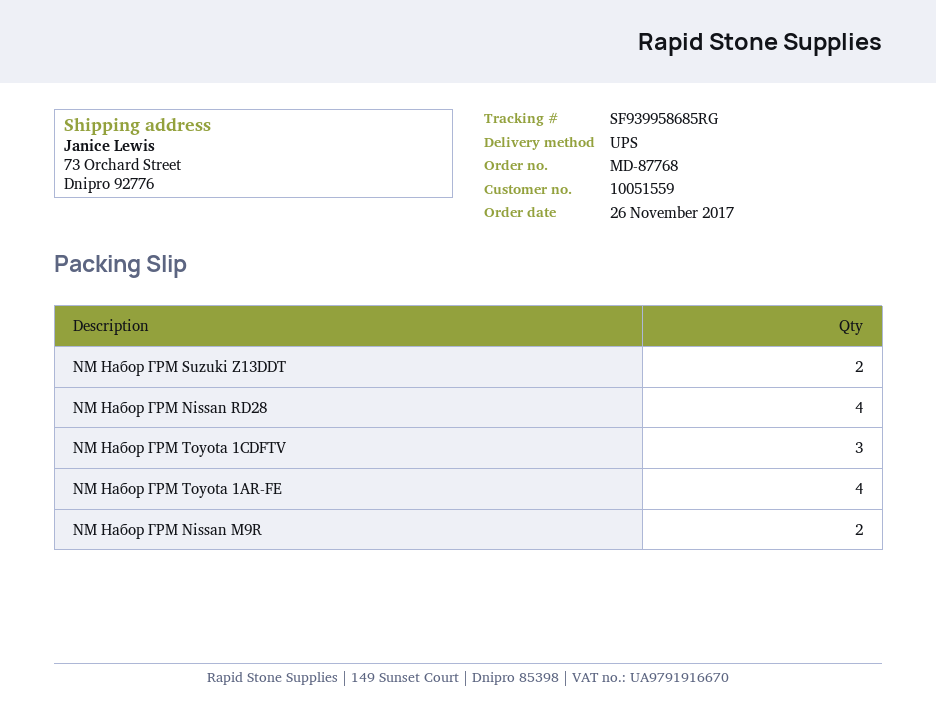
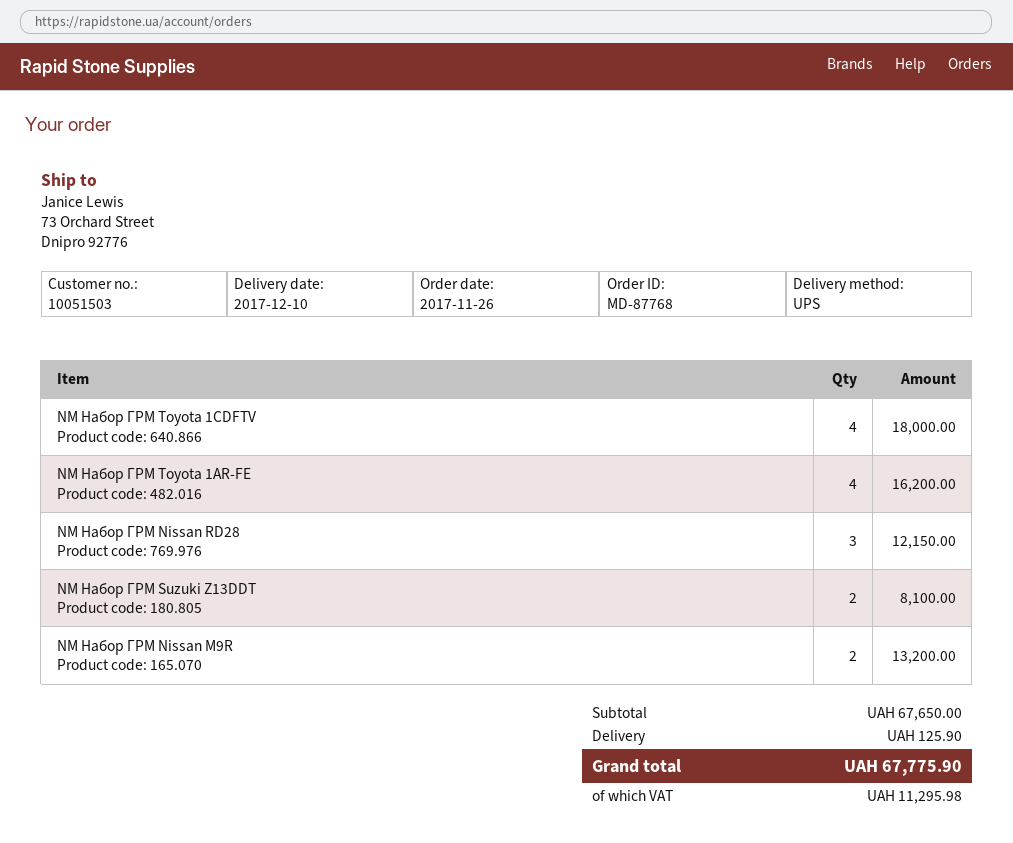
customer number: 10051559 -> 10051503
NM Набор ГРМ Nissan RD28: 4 -> 3
NM Набор ГРМ Toyota 1CDFTV: 3 -> 4

